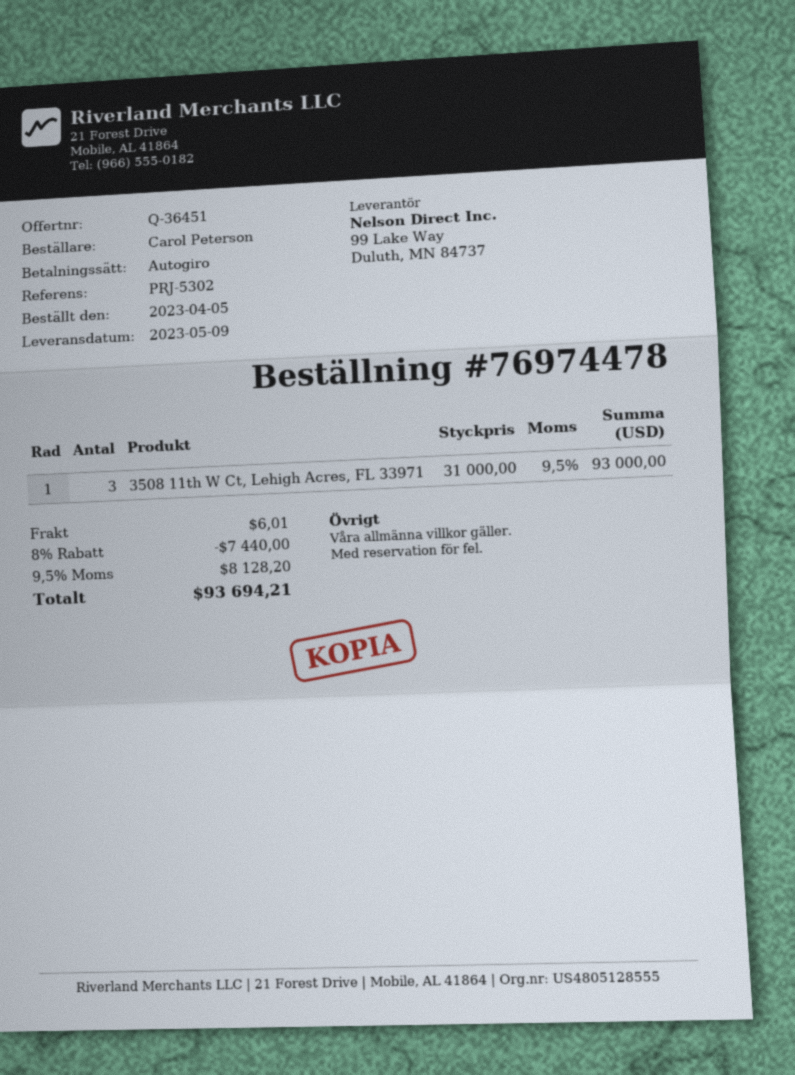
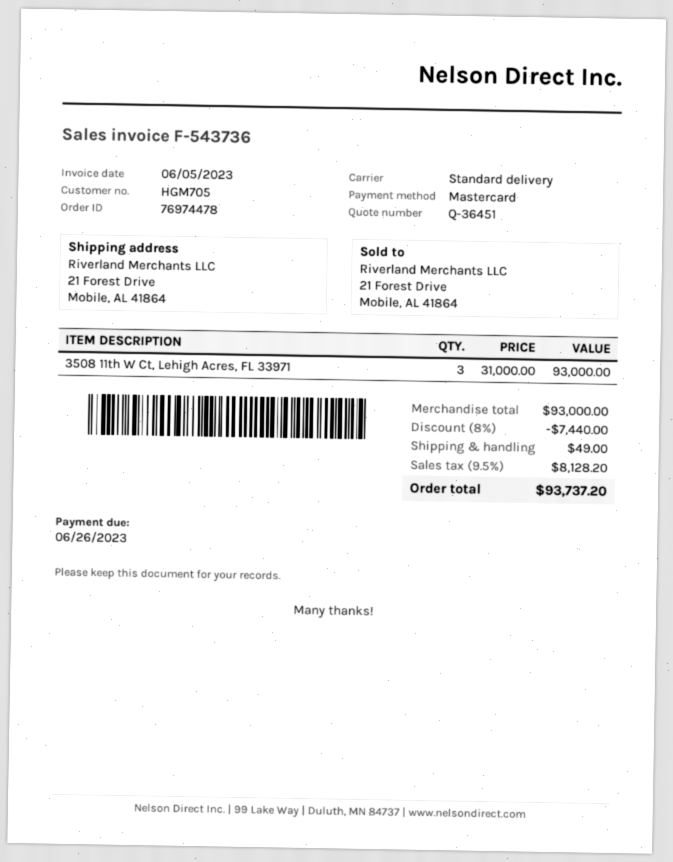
payment method: direct debit -> Mastercard
shipping: 6.01 -> 49.00
total: 93694.21 -> 93737.20

